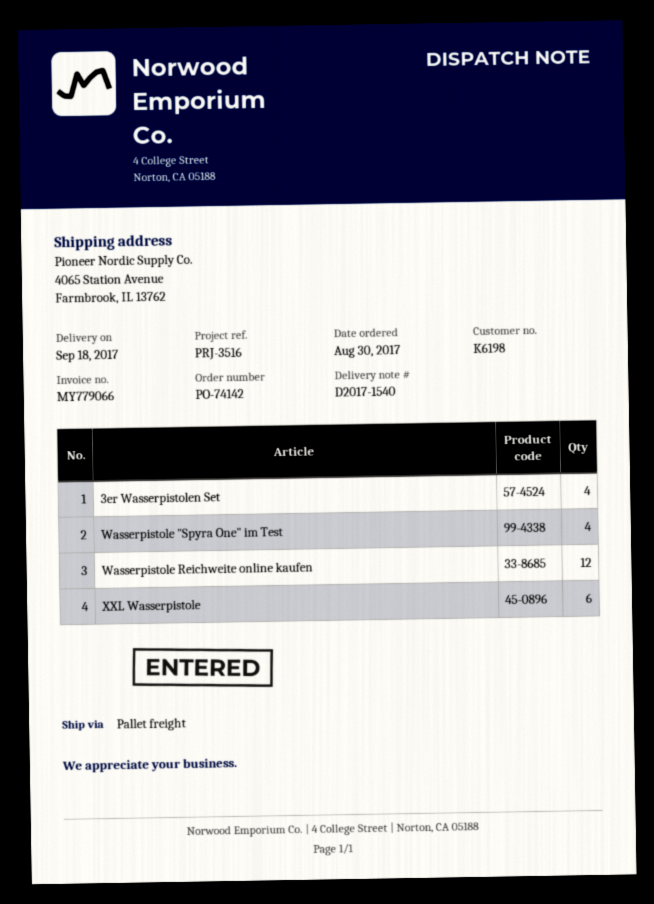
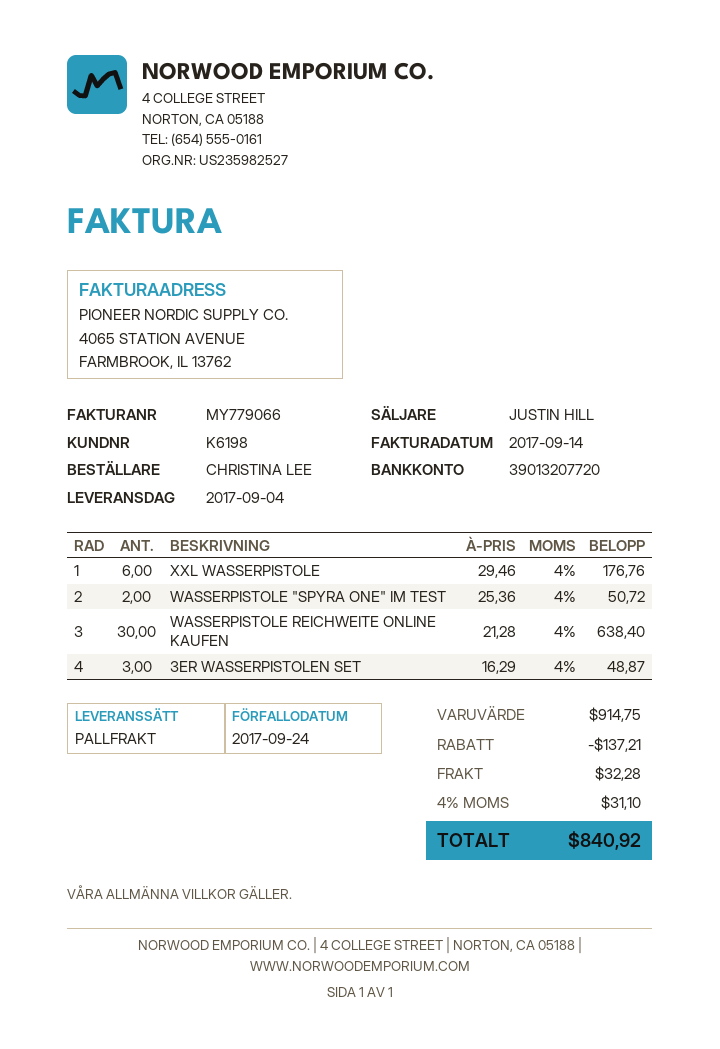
delivery date: 2017-09-18 -> 2017-09-04
3er Wasserpistolen Set: 4 -> 3
Wasserpistole "Spyra One" im Test: 4 -> 2
Wasserpistole Reichweite online kaufen: 12 -> 30

